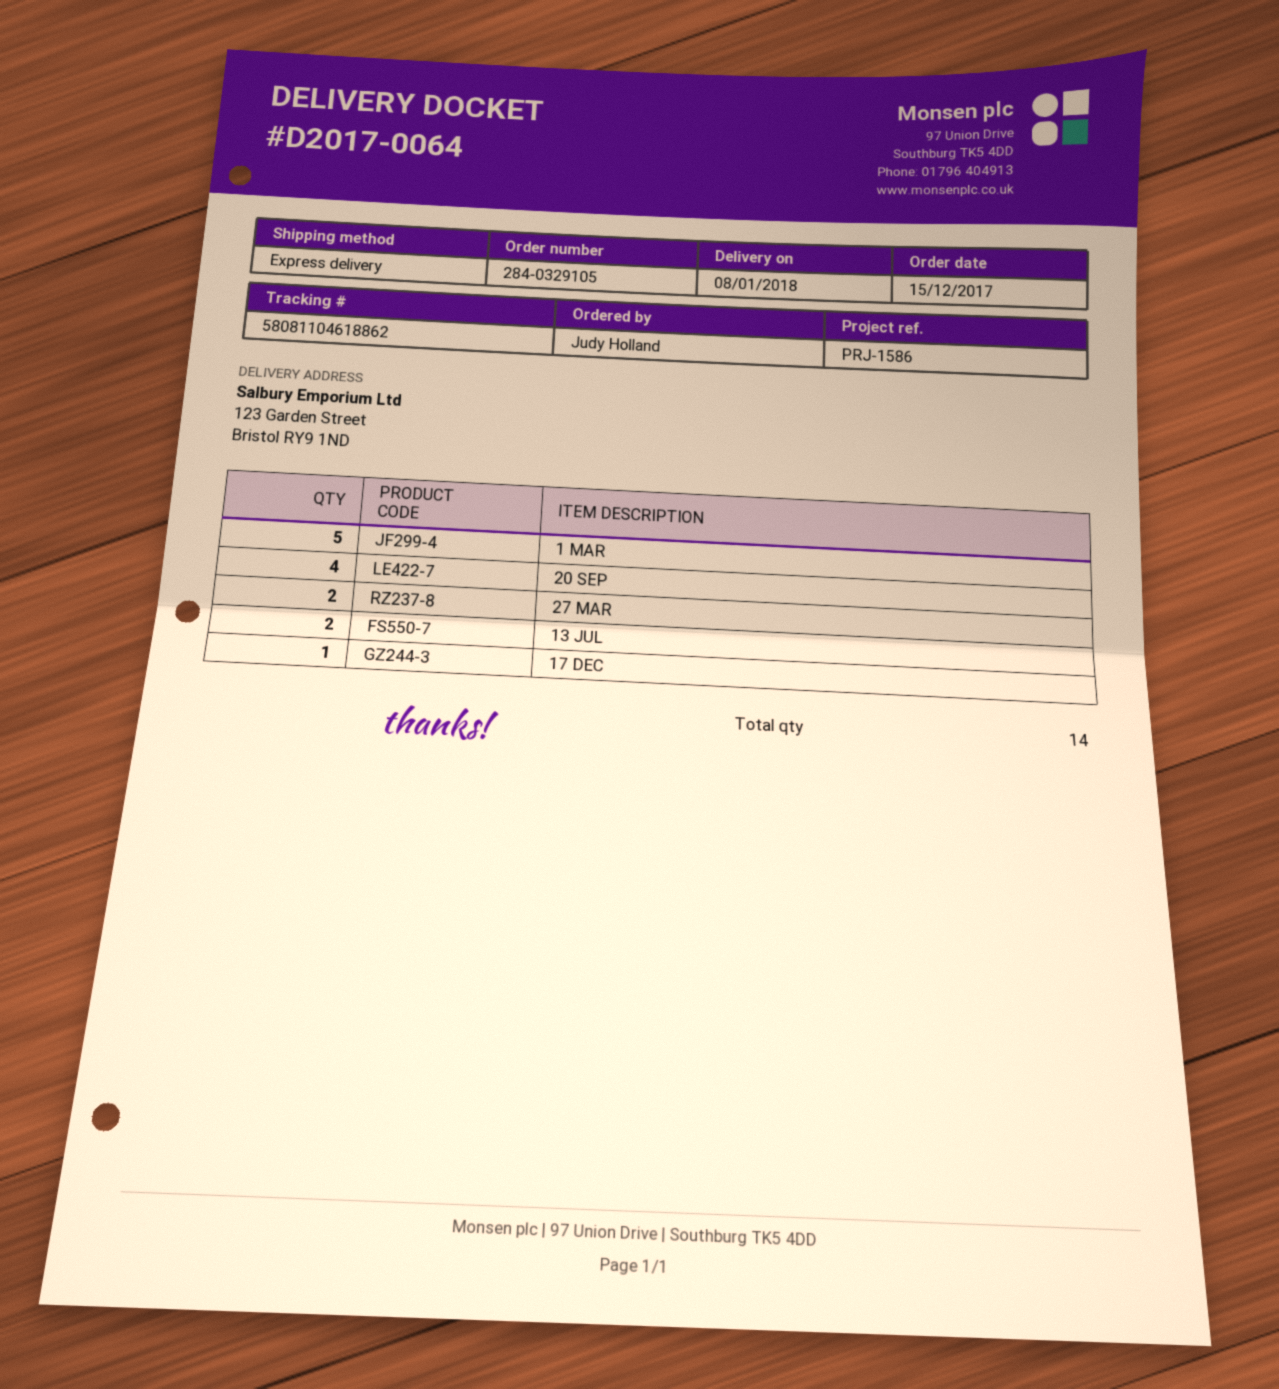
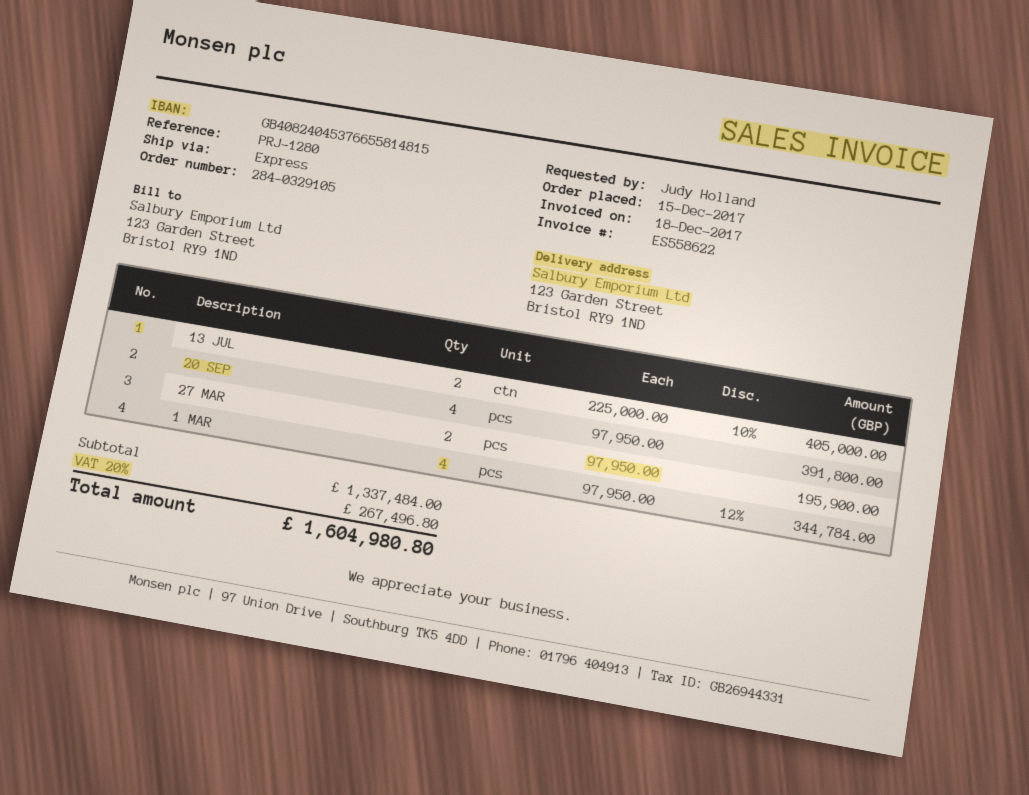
reference: PRJ-1586 -> PRJ-1280
1 MAR: 5 -> 4
17 DEC: 1 -> none

